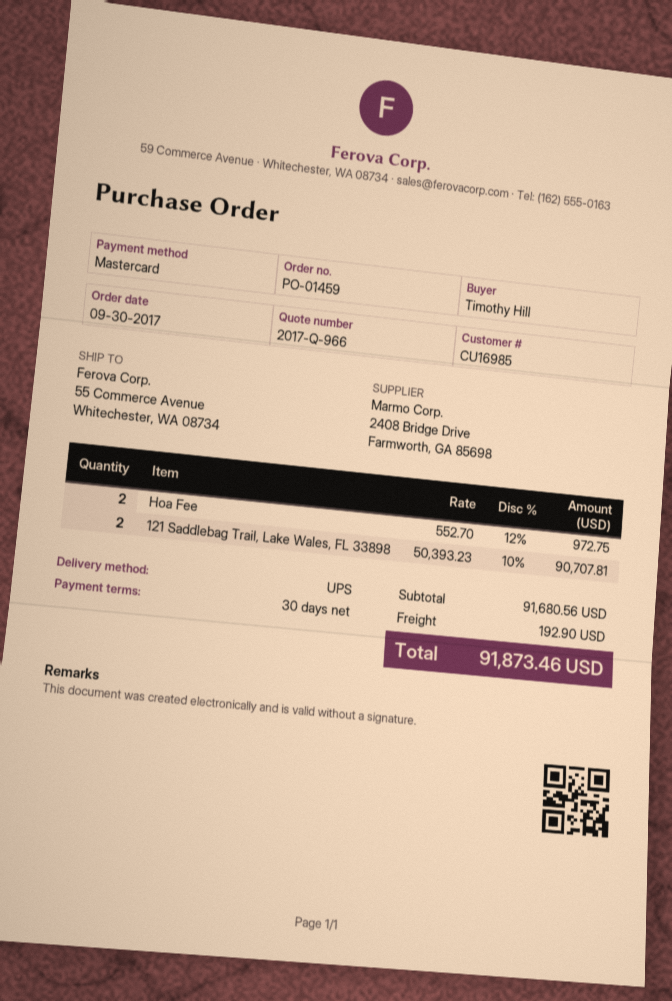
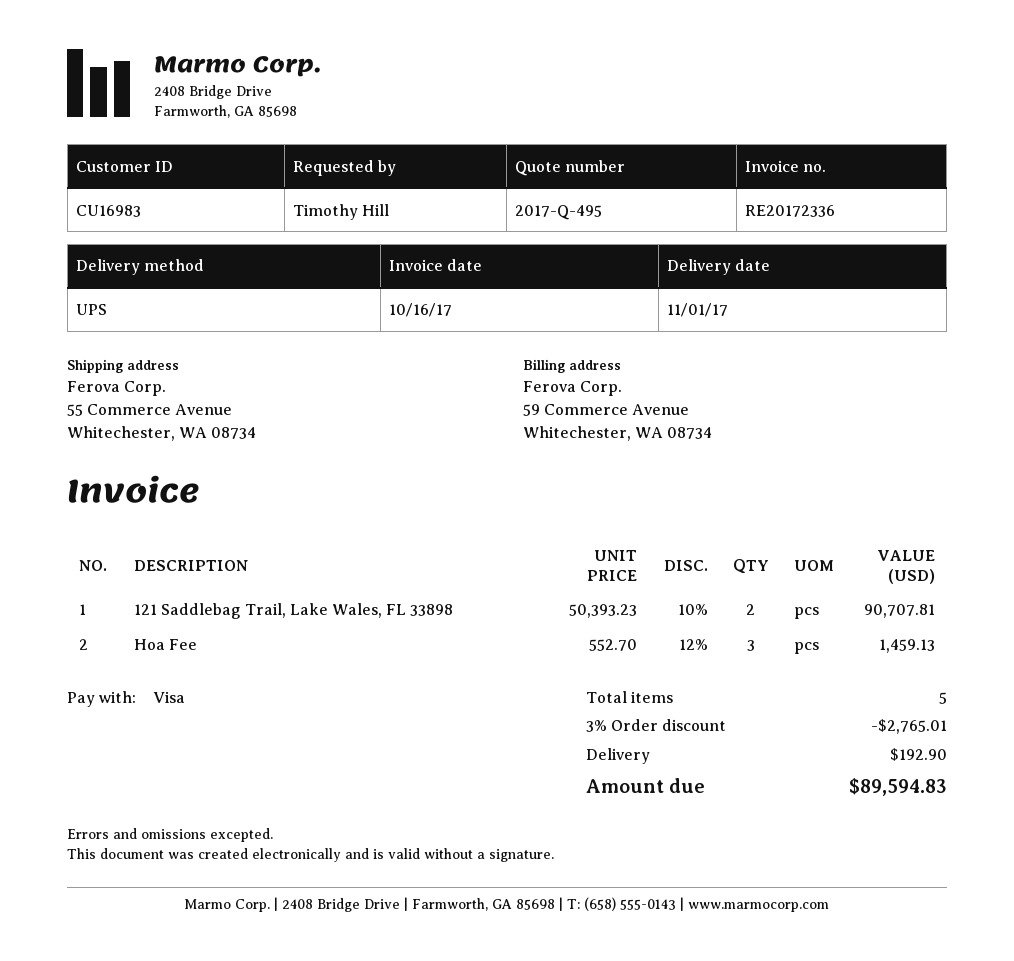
quote number: 2017-Q-966 -> 2017-Q-495
customer number: CU16985 -> CU16983
payment method: Mastercard -> Visa
Hoa Fee: 2 x 552.70 - 12% = 972.75 -> 3 x 552.70 - 12% = 1459.13
discount: none -> 3% = 2765.01
total: 91873.46 -> 89594.83

